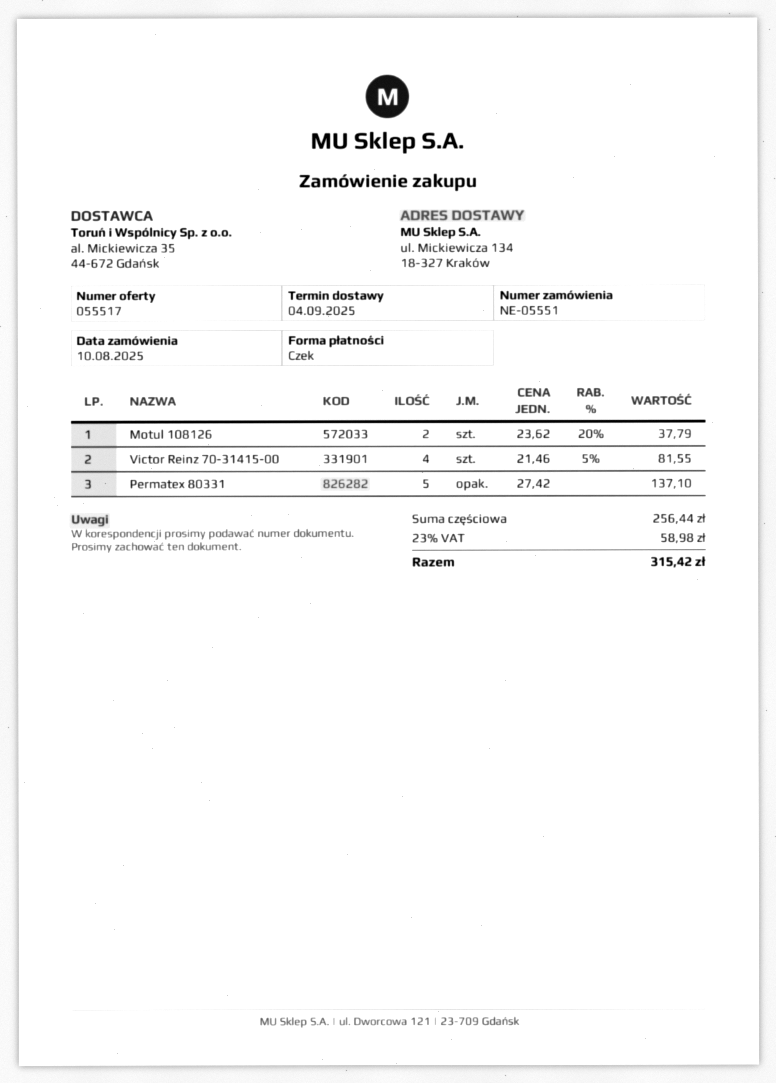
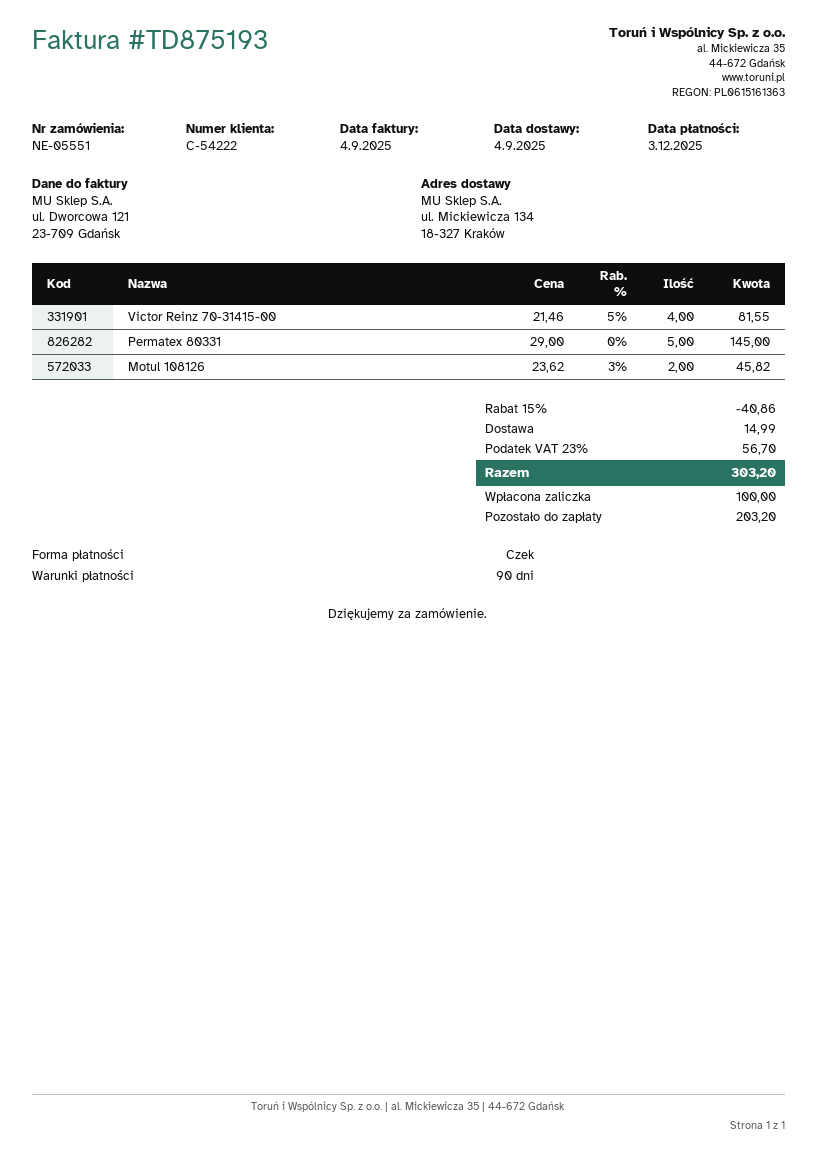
Motul 108126: 2 x 23.62 - 20% = 37.79 -> 2 x 23.62 - 3% = 45.82
Permatex 80331: 5 x 27.42 = 137.10 -> 5 x 29.00 = 145.00
discount: none -> 15% = 40.86
shipping: none -> 14.99
tax: 23% = 58.98 -> 23% = 56.70
total: 315.42 -> 303.20

